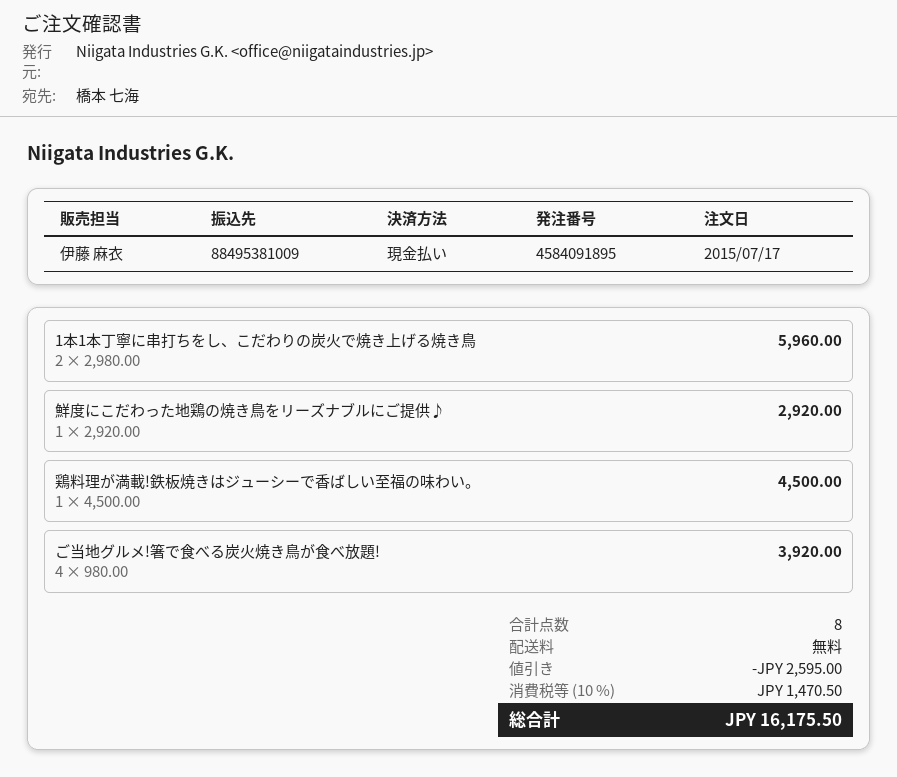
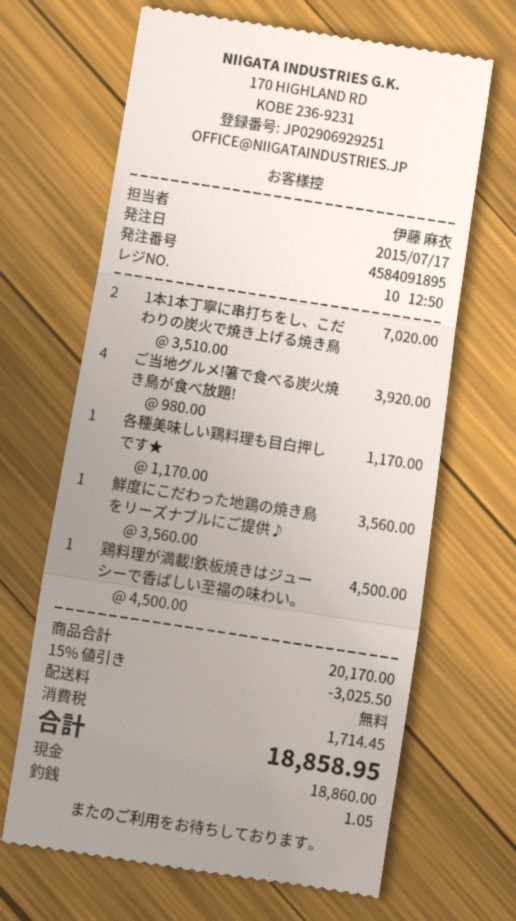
1本1本丁寧に串打ちをし、こだわりの炭火で焼き上げる焼き鳥: 2 x 2980.00 = 5960.00 -> 2 x 3510.00 = 7020.00
鮮度にこだわった地鶏の焼き鳥をリーズナブルにご提供♪: 1 x 2920.00 = 2920.00 -> 1 x 3560.00 = 3560.00
各種美味しい鶏料理も目白押しです★: none -> 1 x 1170.00 = 1170.00
discount: 2595.00 -> 3025.50
tax: 1470.50 -> 1714.45
total: 16175.50 -> 18858.95

